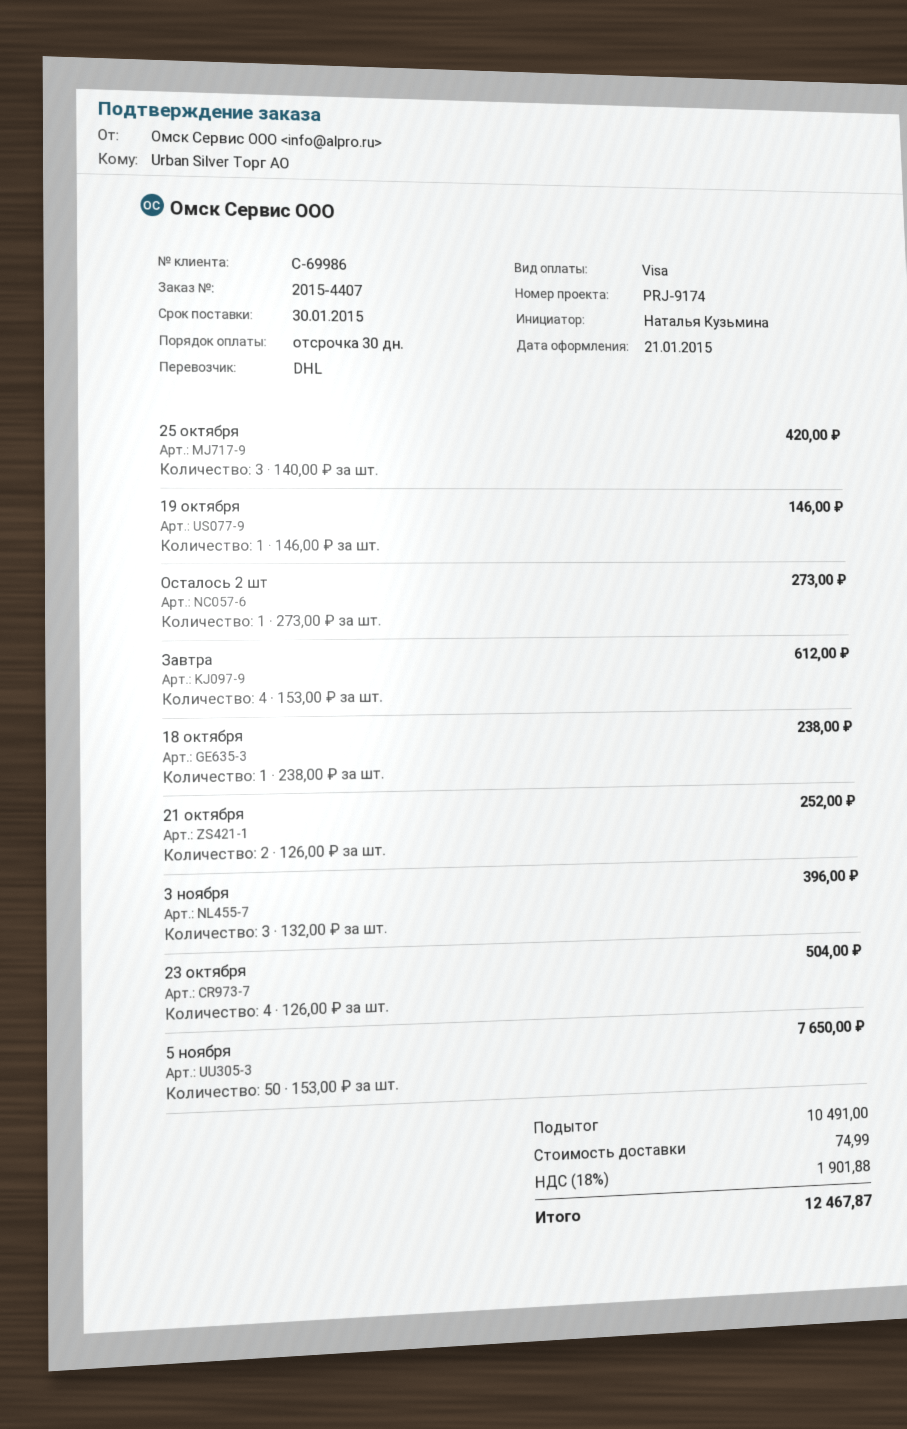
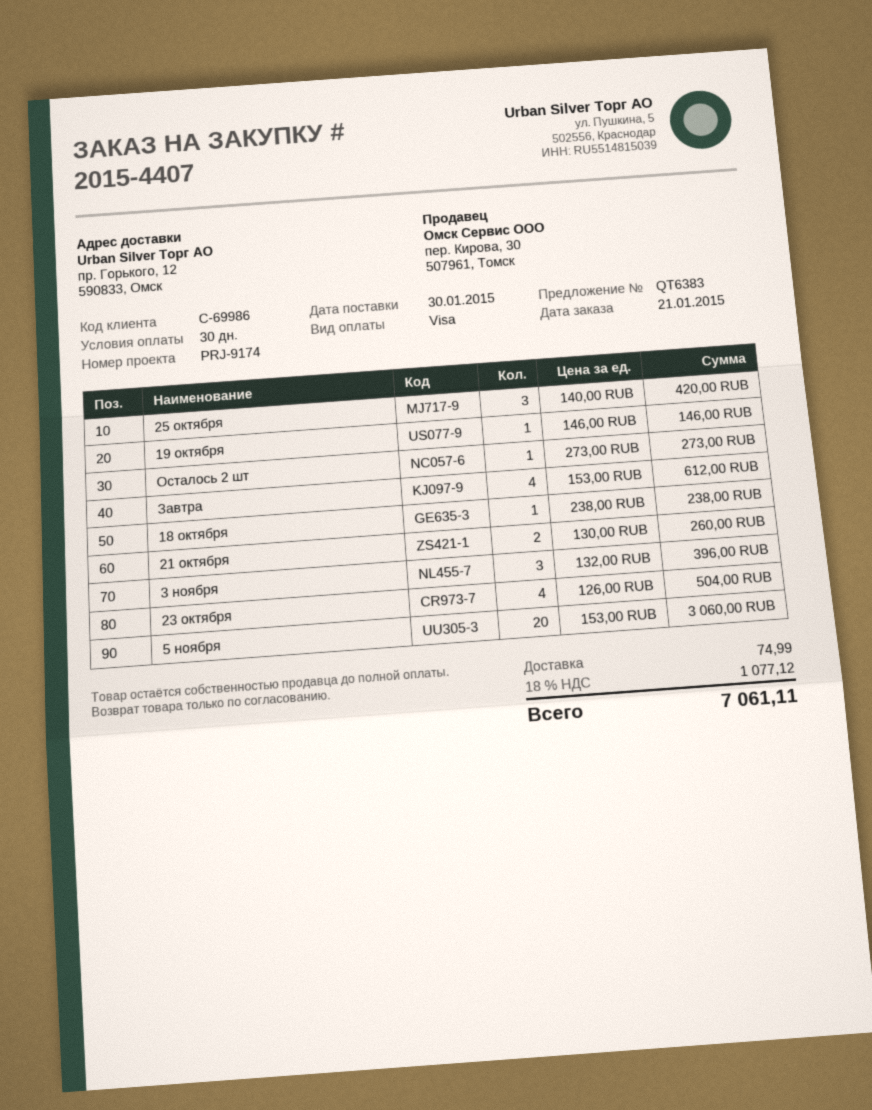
21 октября: 2 x 126.00 = 252.00 -> 2 x 130.00 = 260.00
5 ноября: 50 x 153.00 = 7650.00 -> 20 x 153.00 = 3060.00
tax: 18% = 1901.88 -> 18% = 1077.12
total: 12467.87 -> 7061.11

